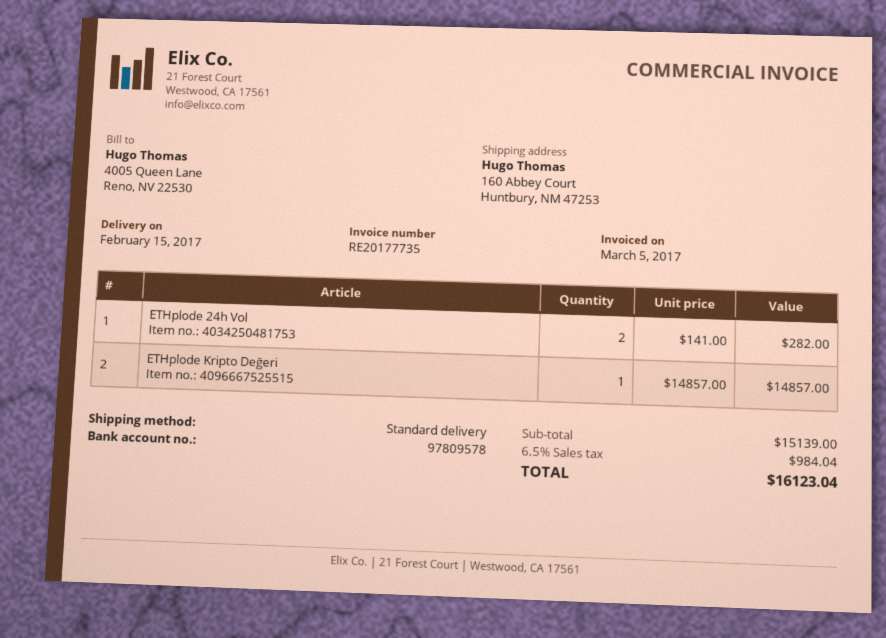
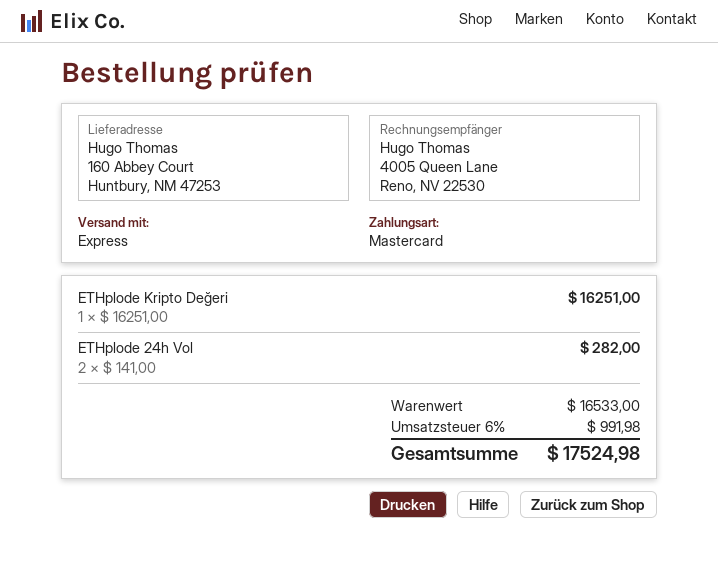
shipping method: standard -> express
ETHplode Kripto Değeri: 1 x 14857.00 = 14857.00 -> 1 x 16251.00 = 16251.00
subtotal: 15139.00 -> 16533.00
tax: 6.5% = 984.04 -> 6% = 991.98
total: 16123.04 -> 17524.98

